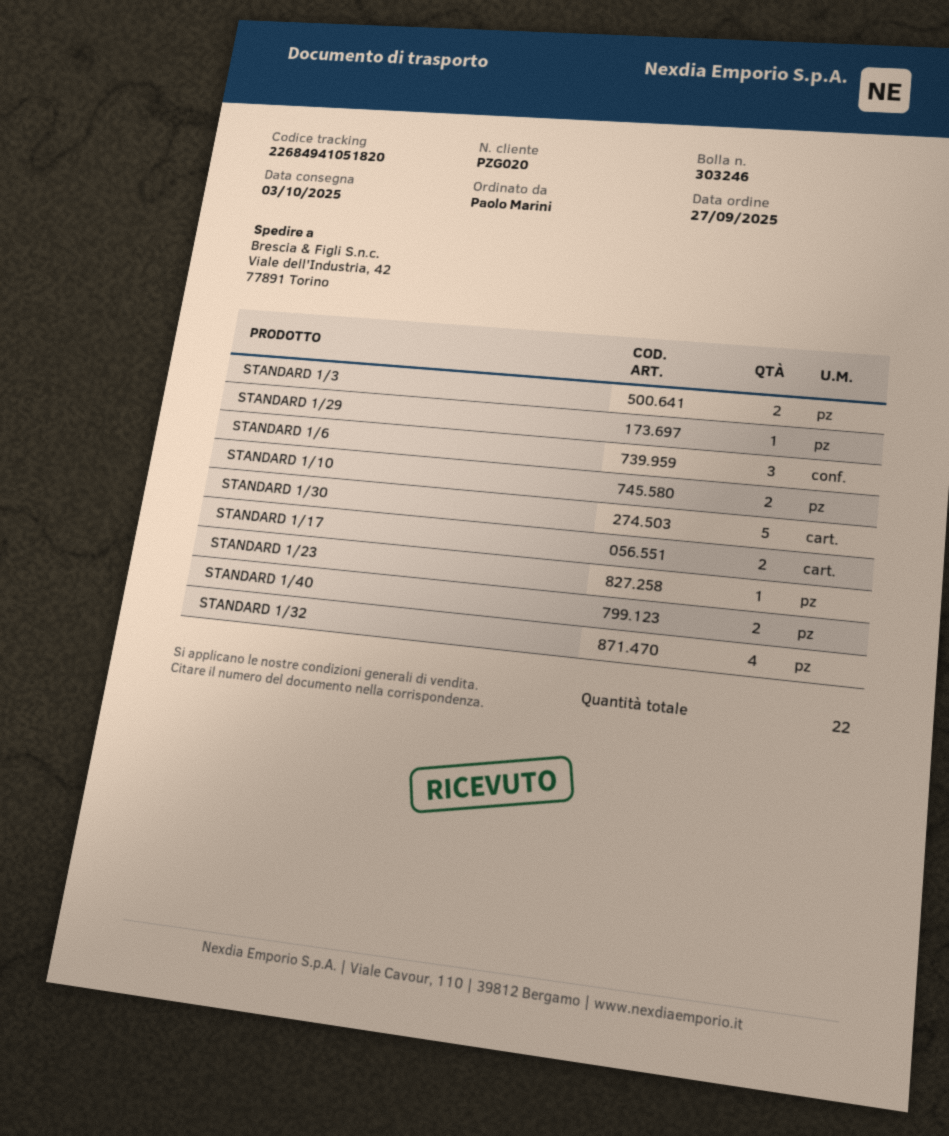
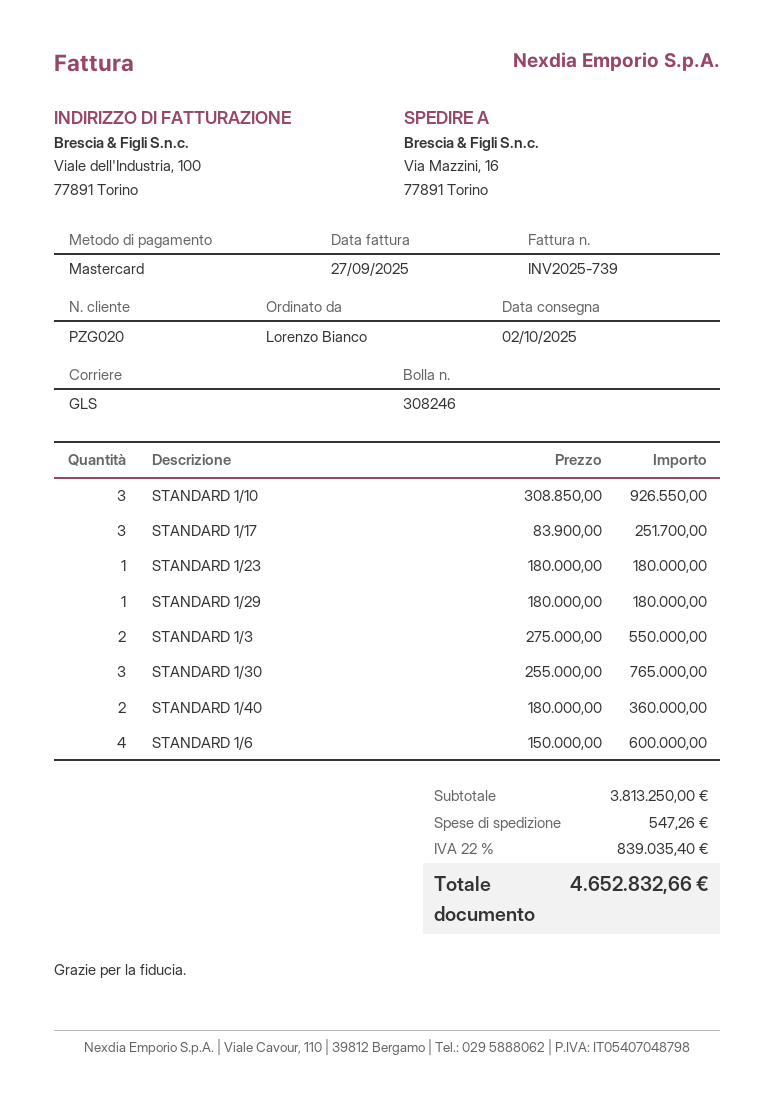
delivery note number: 303246 -> 308246
delivery date: 2025-10-03 -> 2025-10-02
ordered by: Paolo Marini -> Lorenzo Bianco
ship to: Viale dell'Industria, 42, 77891 Torino -> Via Mazzini, 16, 77891 Torino
STANDARD 1/6: 3 -> 4
STANDARD 1/10: 2 -> 3
STANDARD 1/30: 5 -> 3
STANDARD 1/17: 2 -> 3
STANDARD 1/32: 4 -> none

